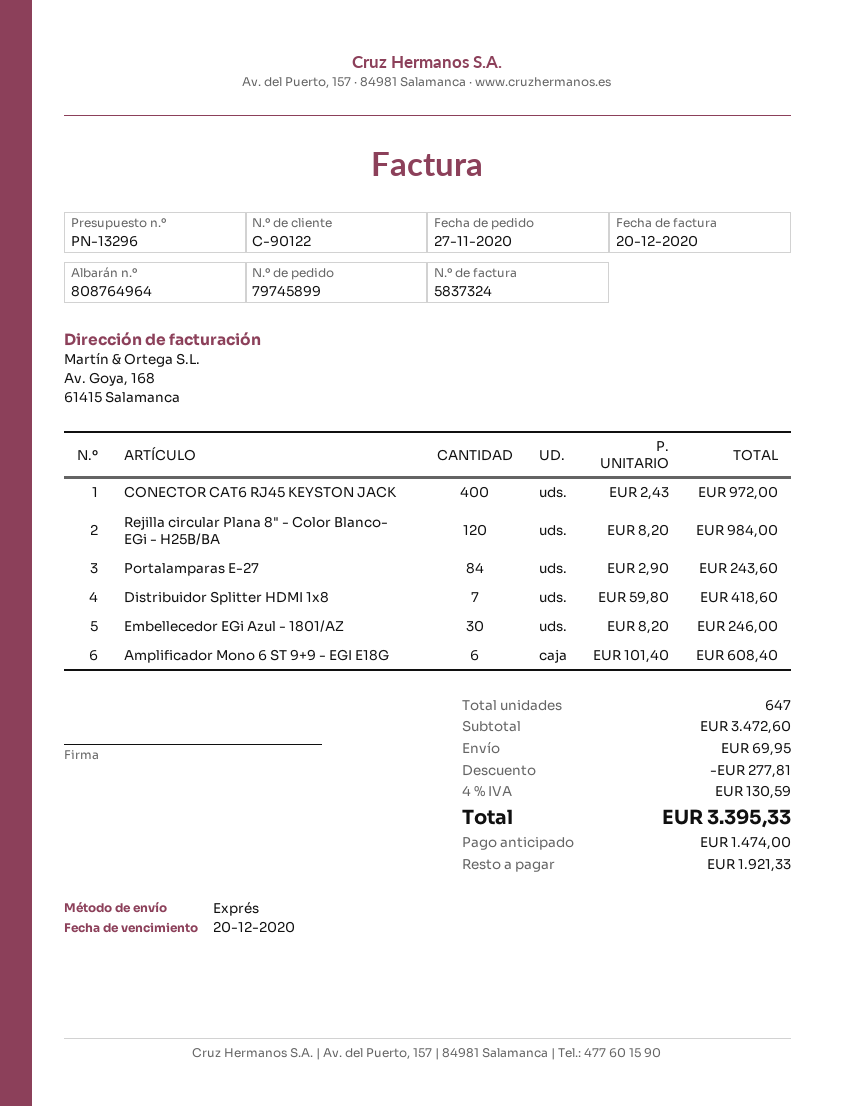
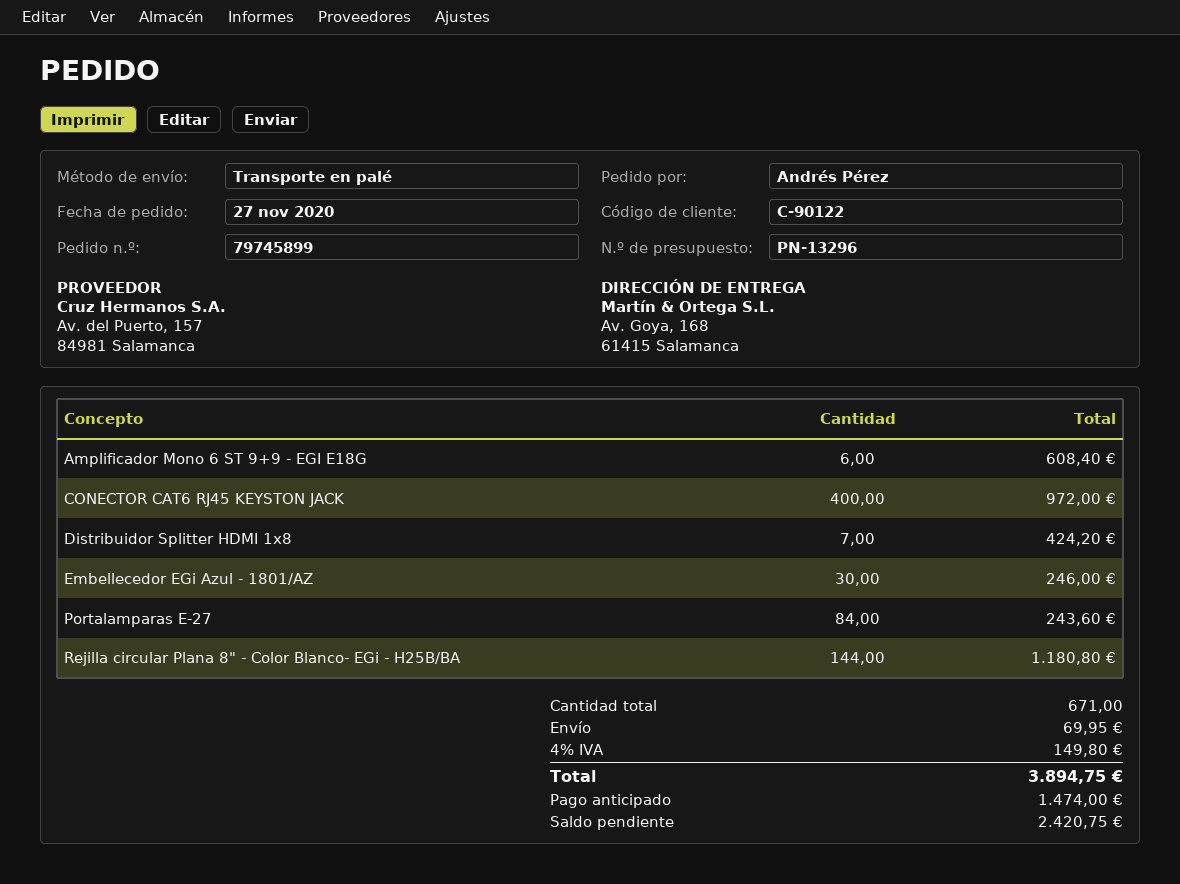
shipping method: express -> pallet freight
Rejilla circular Plana 8" - Color Blanco- EGi - H25B/BA: 120 for 984.00 -> 144 for 1180.80
Distribuidor Splitter HDMI 1x8: 7 for 418.60 -> 7 for 424.20
total quantity: 647 -> 671
discount: 277.81 -> none
tax: 4% = 130.59 -> 4% = 149.80
total: 3395.33 -> 3894.75
balance: 1921.33 -> 2420.75

